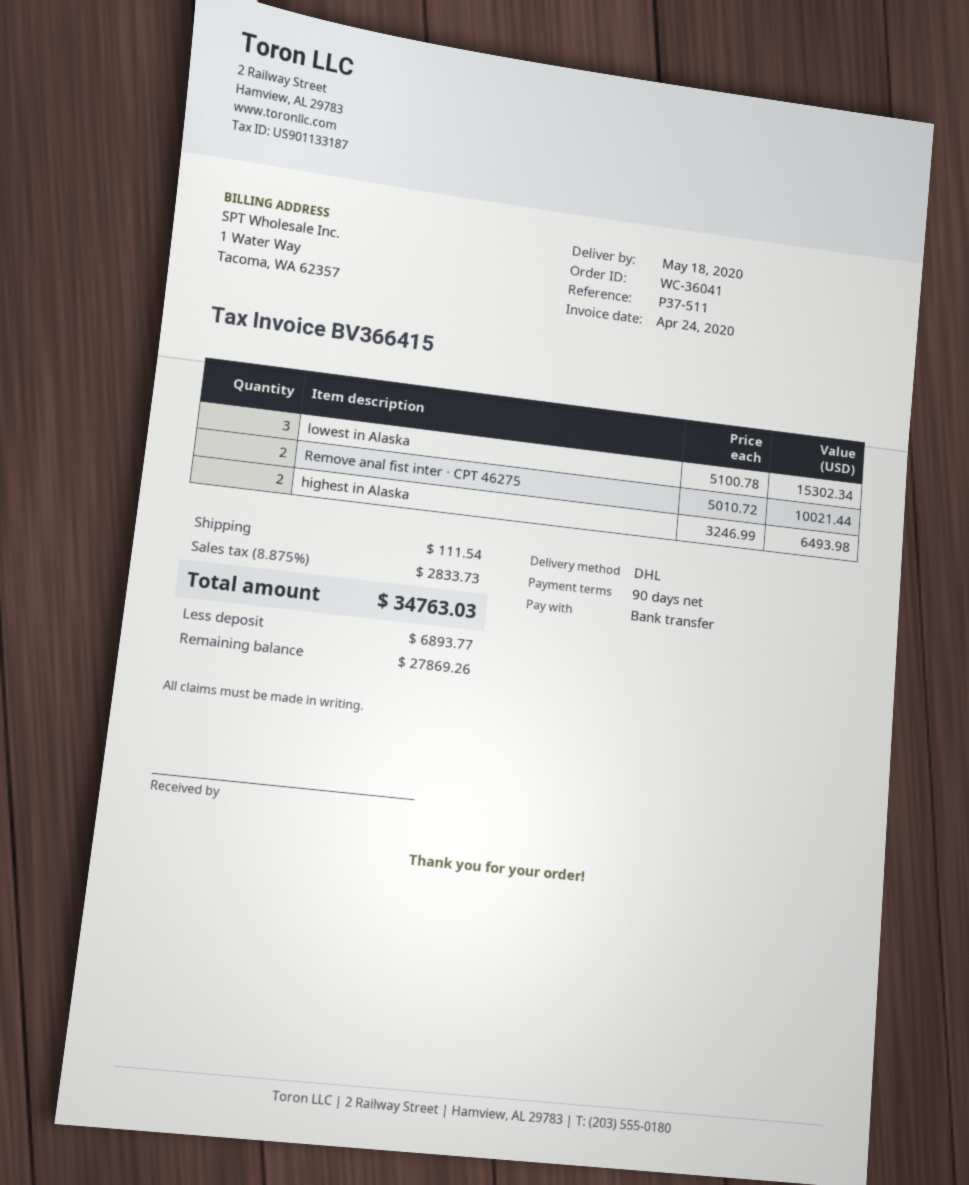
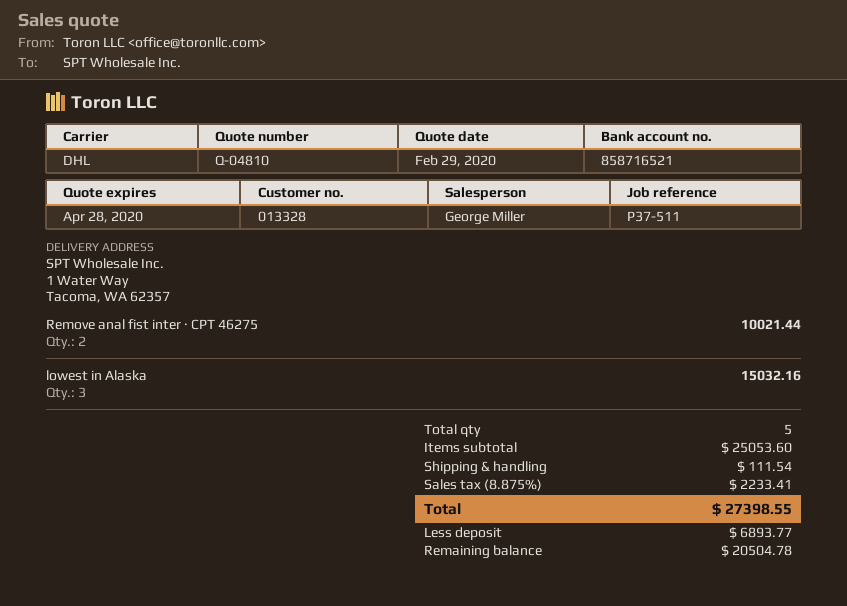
lowest in Alaska: 3 for 15302.34 -> 3 for 15032.16
highest in Alaska: 2 for 6493.98 -> none
tax: 8.875% = 2833.73 -> 8.875% = 2233.41
total: 34763.03 -> 27398.55
balance: 27869.26 -> 20504.78

